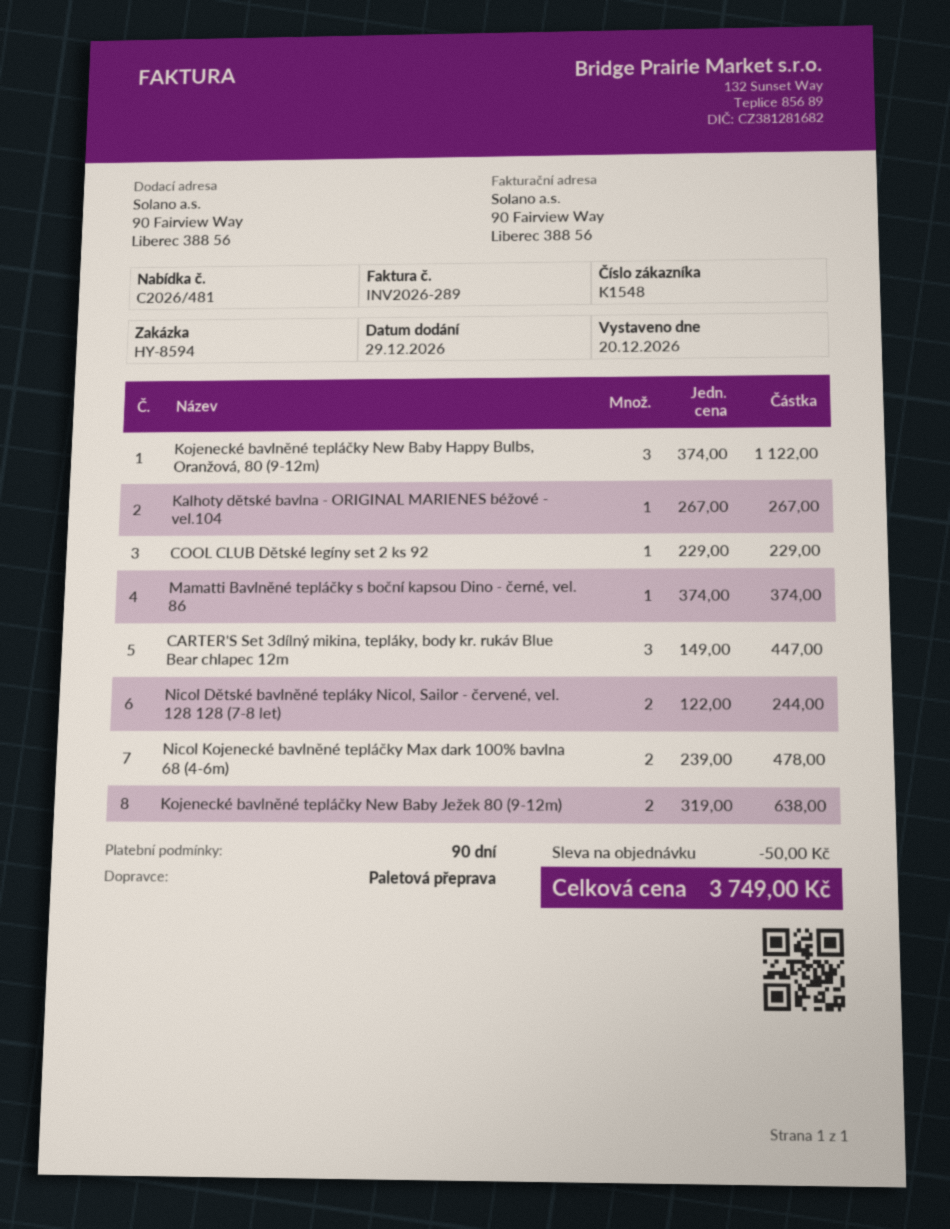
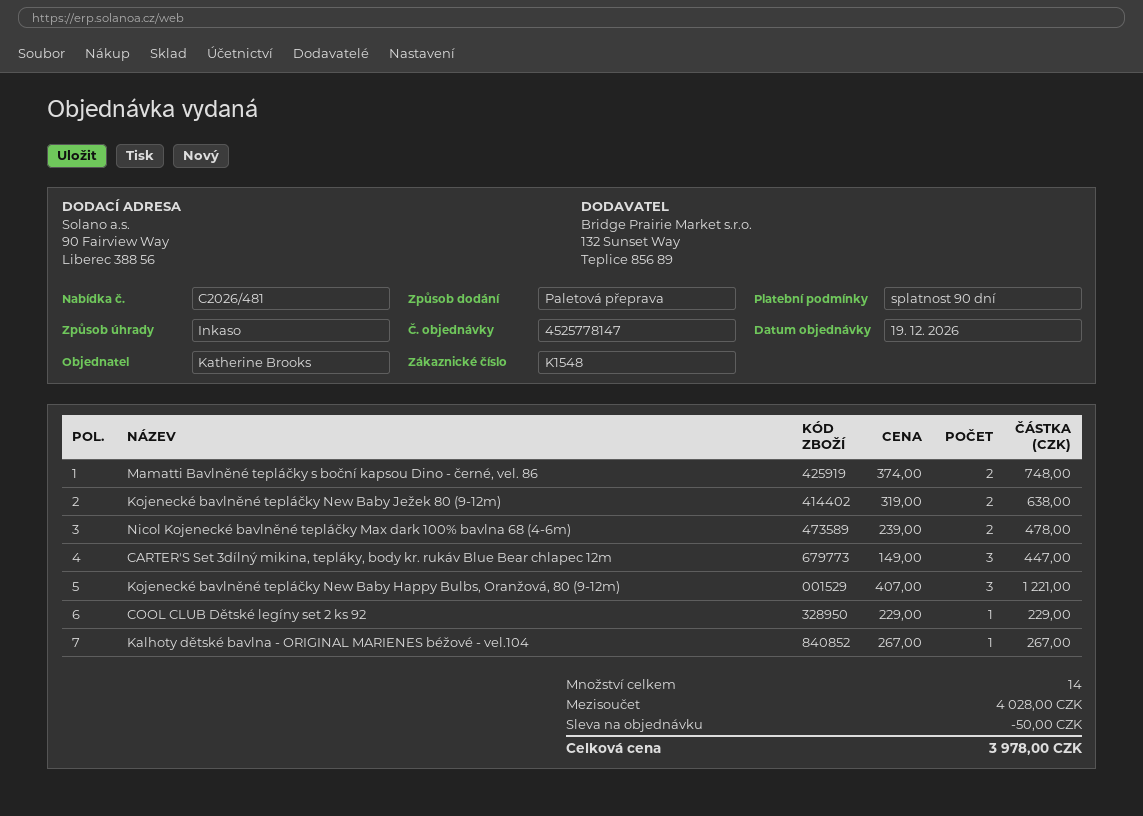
Kojenecké bavlněné tepláčky New Baby Happy Bulbs, Oranžová, 80 (9-12m): 3 x 374.00 = 1122.00 -> 3 x 407.00 = 1221.00
Mamatti Bavlněné tepláčky s boční kapsou Dino - černé, vel. 86: 1 x 374.00 = 374.00 -> 2 x 374.00 = 748.00
Nicol Dětské bavlněné tepláky Nicol, Sailor - červené, vel. 128 128 (7-8 let): 2 x 122.00 = 244.00 -> none
total: 3749.00 -> 3978.00

